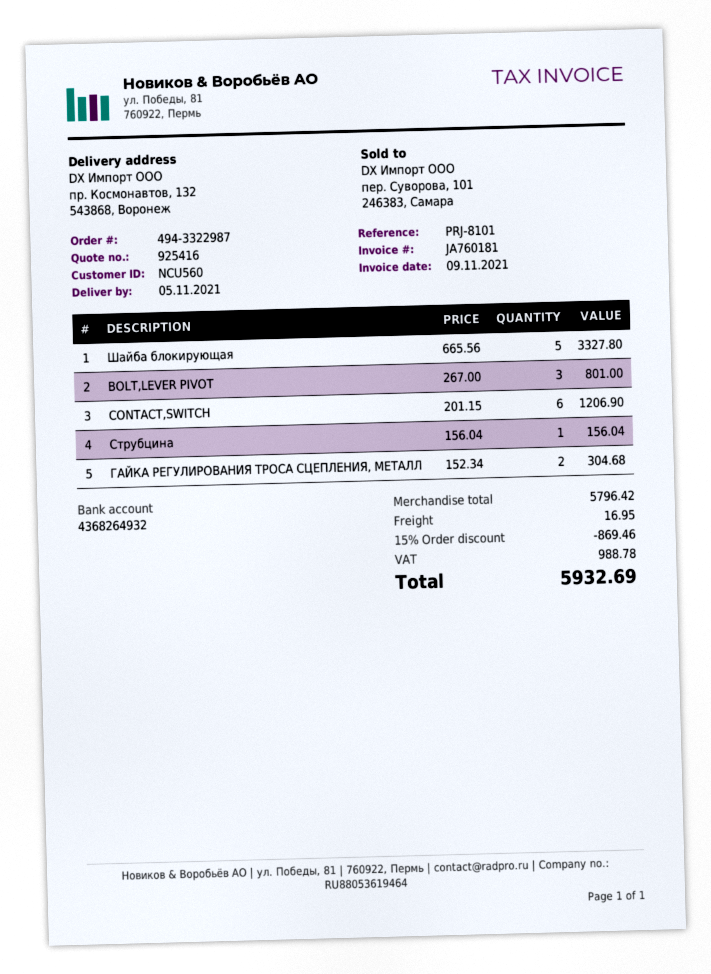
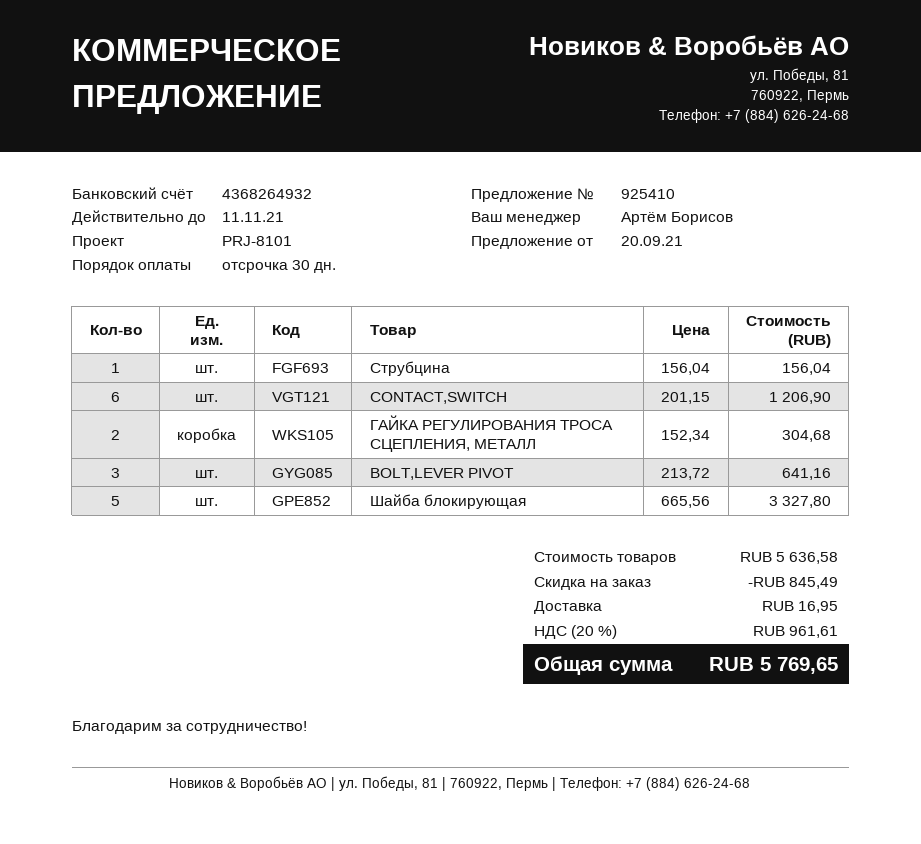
quote number: 925416 -> 925410
BOLT,LEVER PIVOT: 3 x 267.00 = 801.00 -> 3 x 213.72 = 641.16
subtotal: 5796.42 -> 5636.58
discount: 869.46 -> 845.49
tax: 988.78 -> 961.61
total: 5932.69 -> 5769.65

